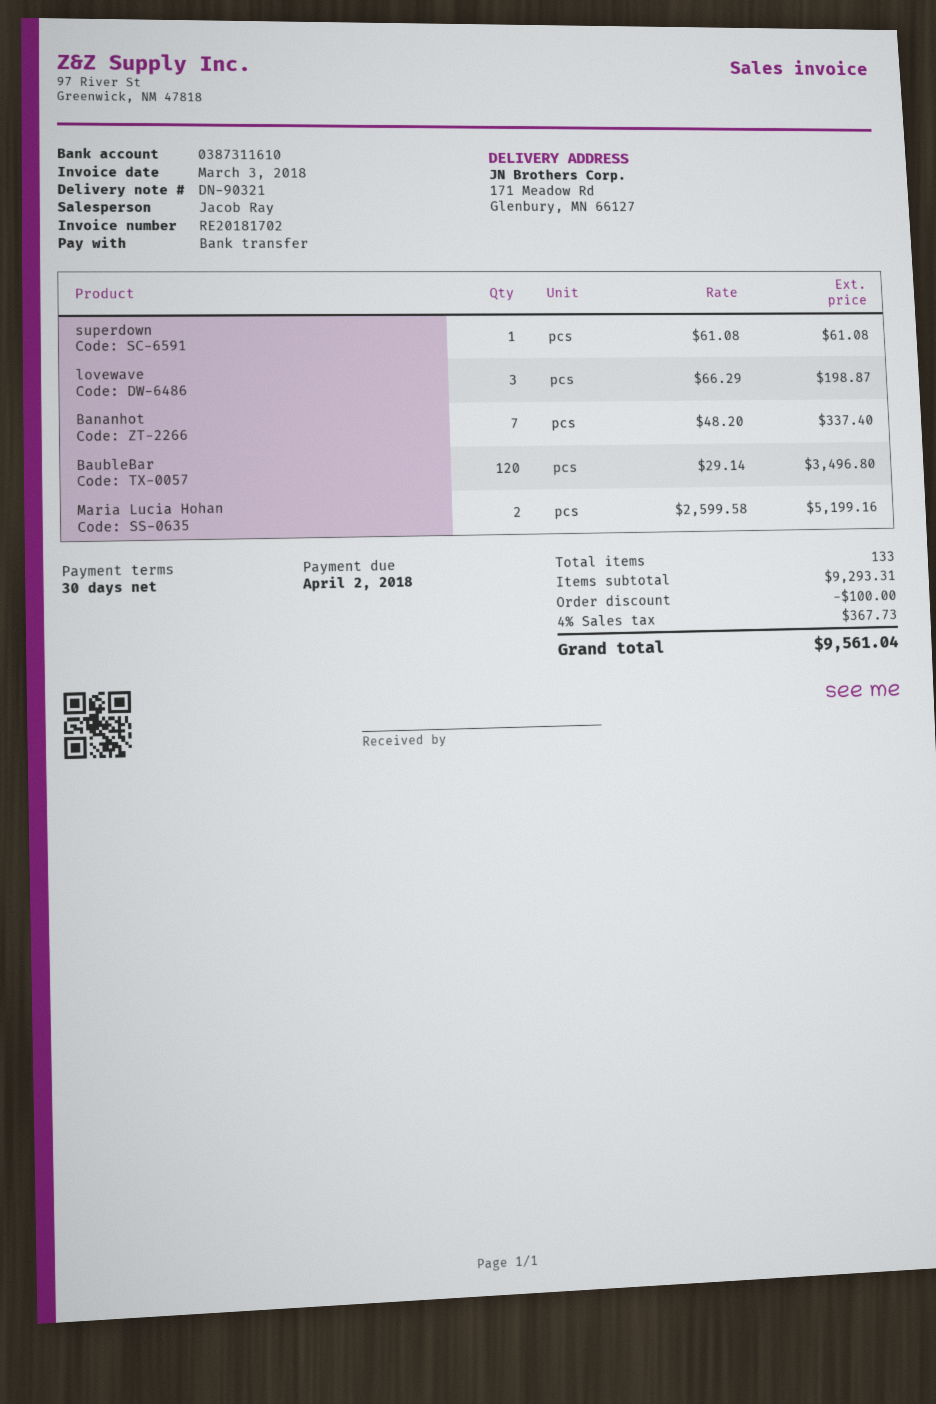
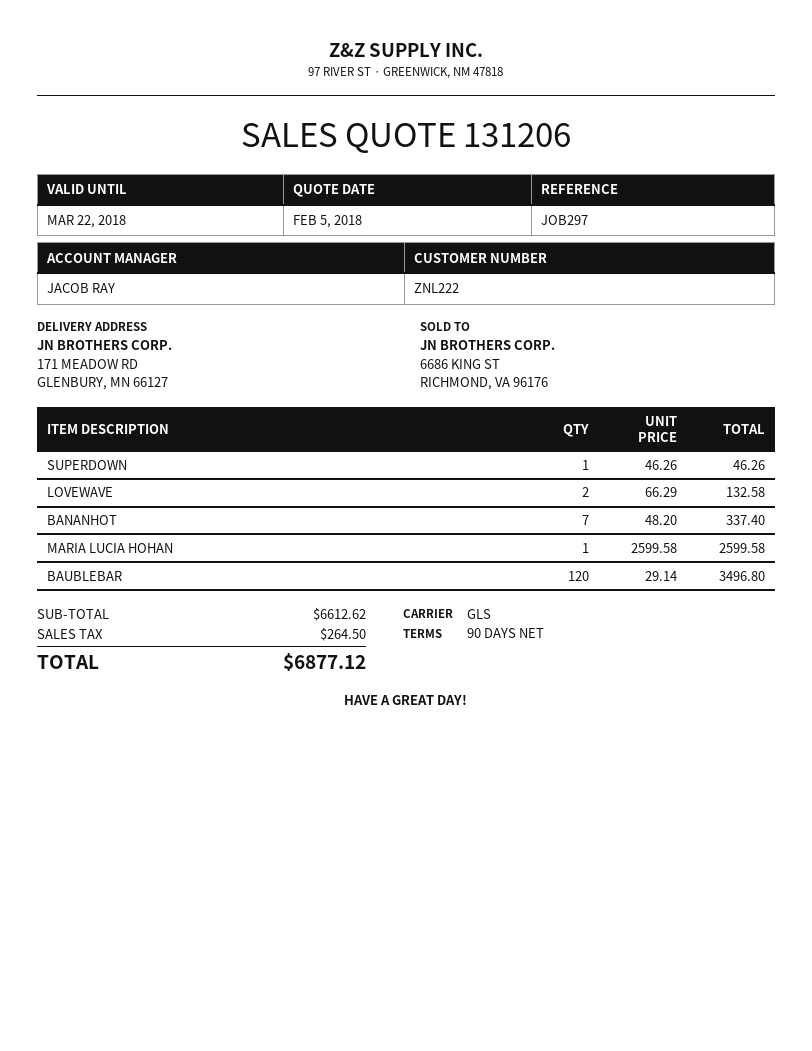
payment terms: 30 days -> 90 days
superdown: 1 x 61.08 = 61.08 -> 1 x 46.26 = 46.26
lovewave: 3 x 66.29 = 198.87 -> 2 x 66.29 = 132.58
Maria Lucia Hohan: 2 x 2599.58 = 5199.16 -> 1 x 2599.58 = 2599.58
subtotal: 9293.31 -> 6612.62
discount: 100.00 -> none
tax: 367.73 -> 264.50
total: 9561.04 -> 6877.12

